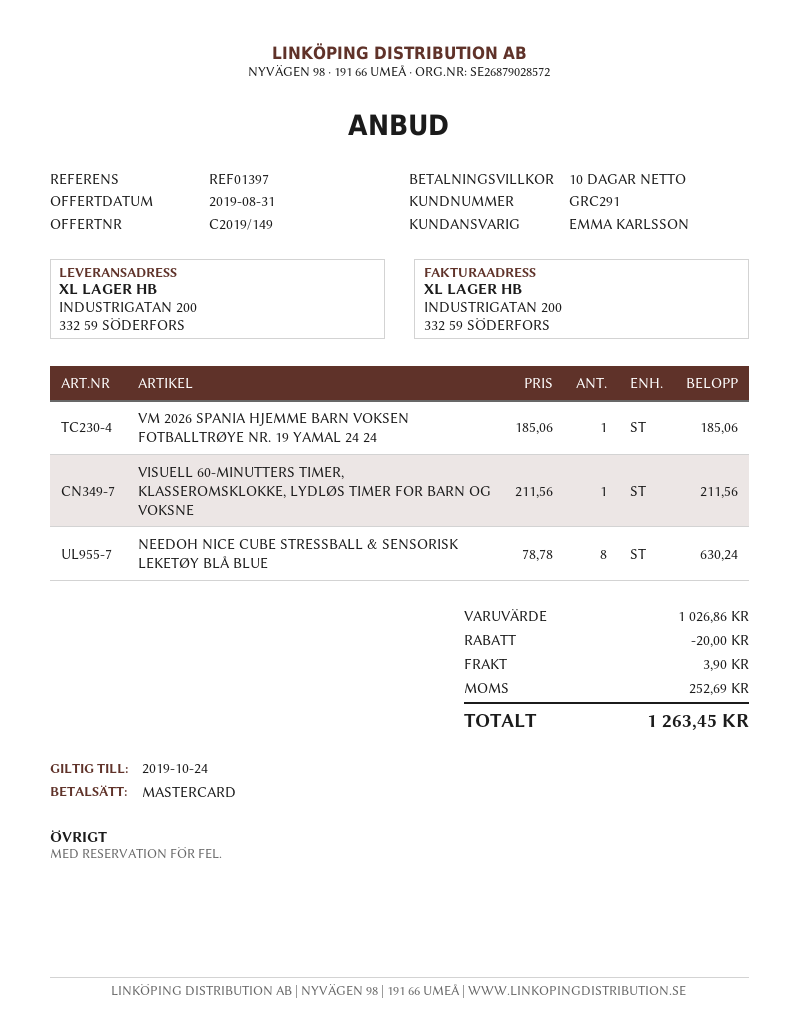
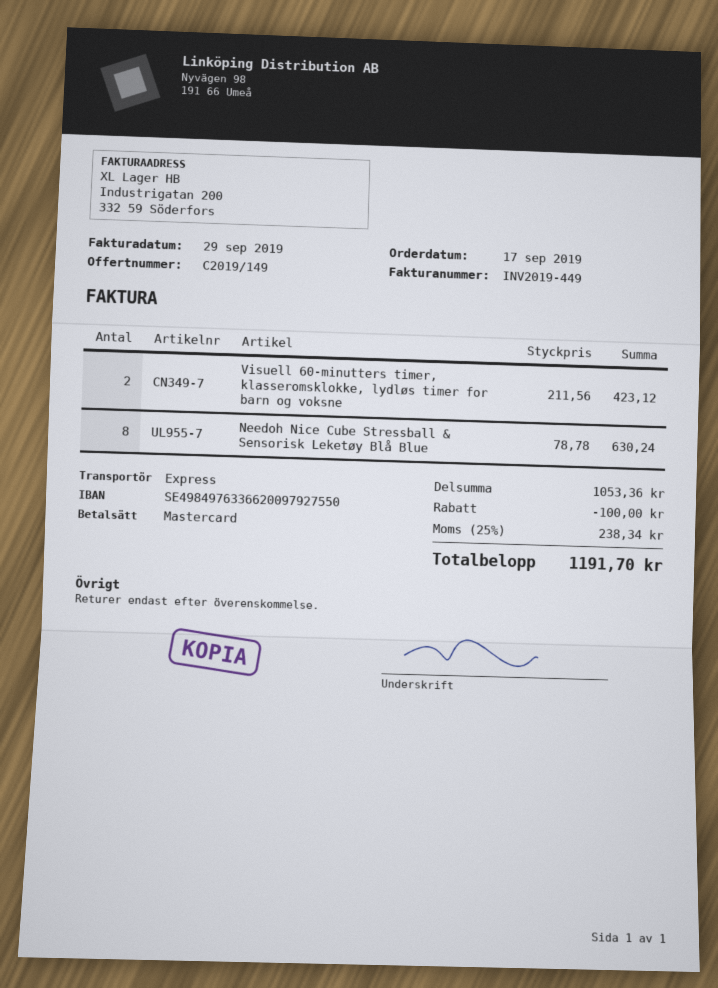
VM 2026 SPANIA HJEMME BARN VOKSEN FOTBALLTRØYE NR. 19 YAMAL 24 24: 1 x 185.06 = 185.06 -> none
VISUELL 60-MINUTTERS TIMER, KLASSEROMSKLOKKE, LYDLØS TIMER FOR BARN OG VOKSNE: 1 x 211.56 = 211.56 -> 2 x 211.56 = 423.12
subtotal: 1026.86 -> 1053.36
discount: 20.00 -> 100.00
shipping: 3.90 -> none
tax: 252.69 -> 238.34
total: 1263.45 -> 1191.70

